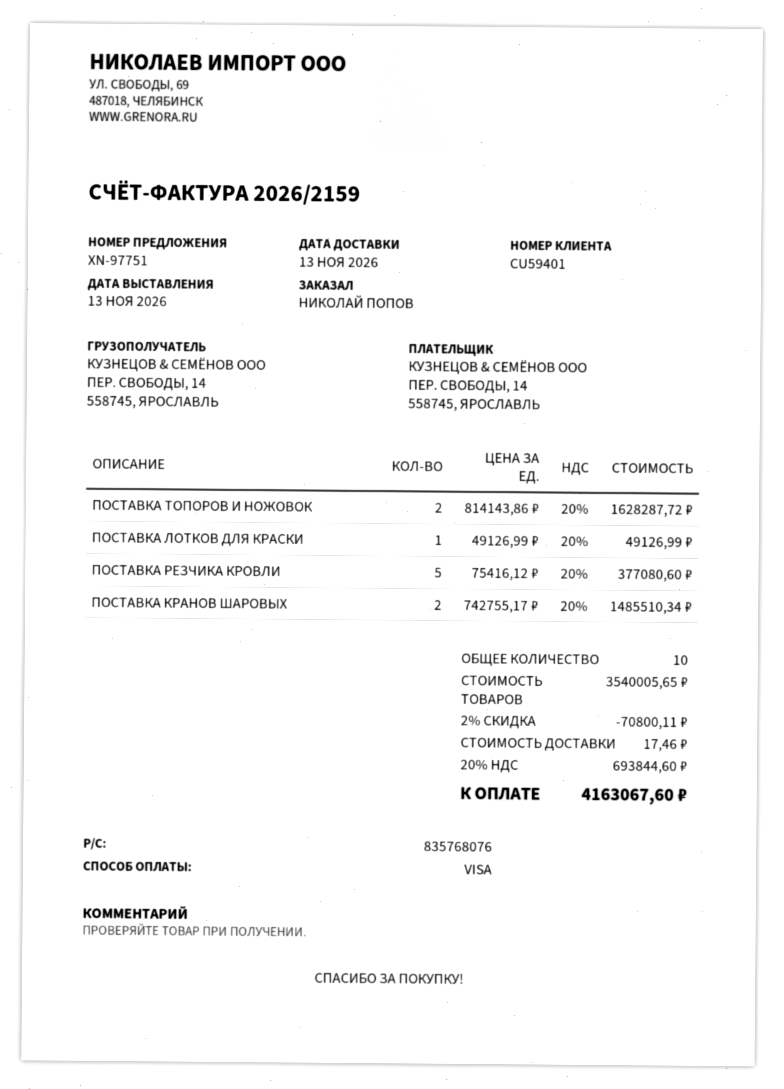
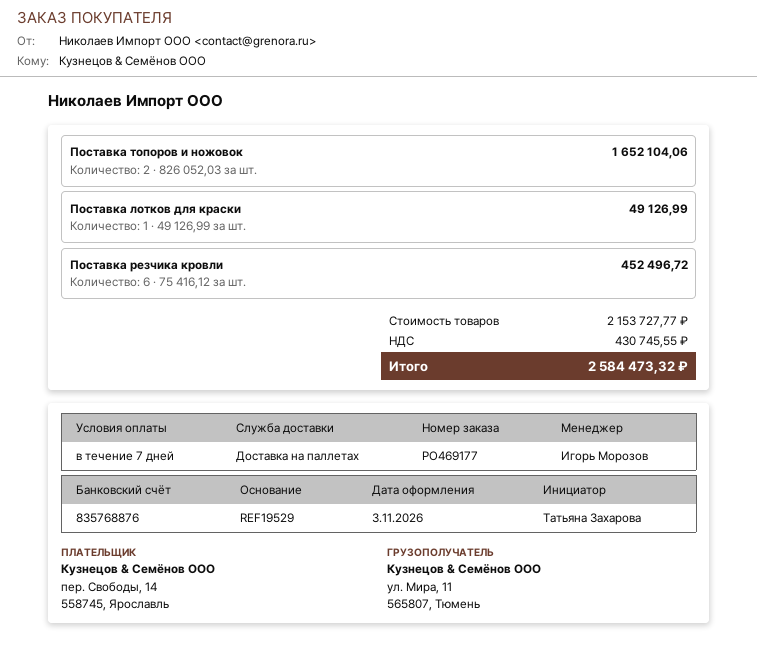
ordered by: НИКОЛАЙ ПОПОВ -> Татьяна Захарова
bank account: 835768076 -> 835768876
ship to: ПЕР. СВОБОДЫ, 14, 558745, ЯРОСЛАВЛЬ -> ул. Мира, 11, 565807, Тюмень
ПОСТАВКА ТОПОРОВ И НОЖОВОК: 2 x 814143.86 = 1628287.72 -> 2 x 826052.03 = 1652104.06
ПОСТАВКА РЕЗЧИКА КРОВЛИ: 5 x 75416.12 = 377080.60 -> 6 x 75416.12 = 452496.72
ПОСТАВКА КРАНОВ ШАРОВЫХ: 2 x 742755.17 = 1485510.34 -> none
subtotal: 3540005.65 -> 2153727.77
discount: 2% = 70800.11 -> none
shipping: 17.46 -> none
tax: 693844.60 -> 430745.55
total: 4163067.60 -> 2584473.32

